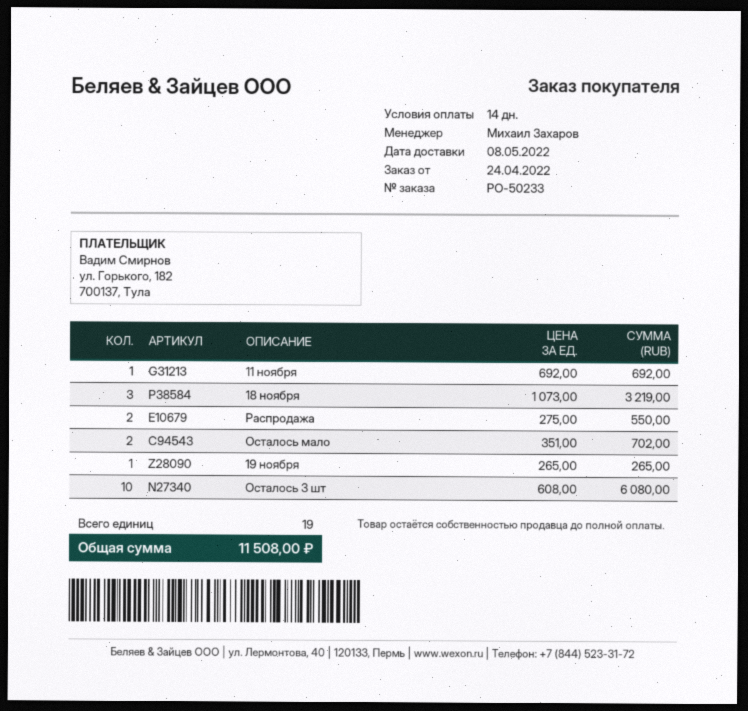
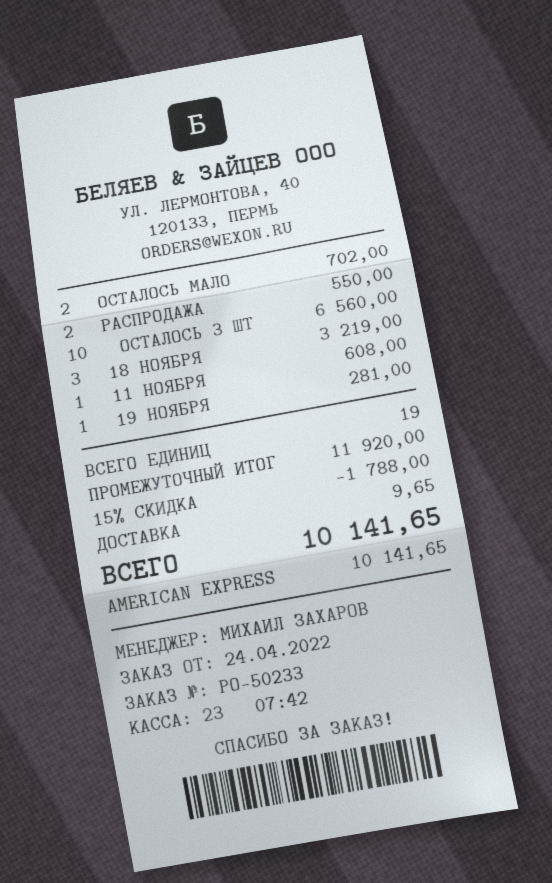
11 ноября: 1 for 692.00 -> 1 for 608.00
19 ноября: 1 for 265.00 -> 1 for 281.00
Осталось 3 шт: 10 for 6080.00 -> 10 for 6560.00
discount: none -> 15% = 1788.00
shipping: none -> 9.65
total: 11508.00 -> 10141.65

